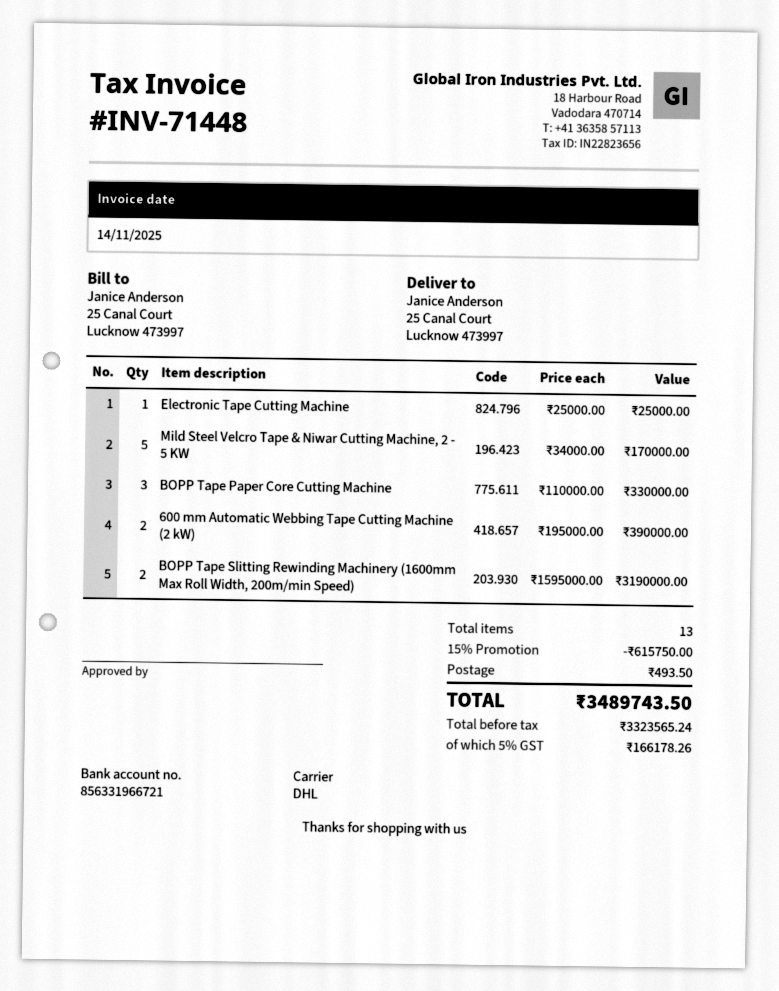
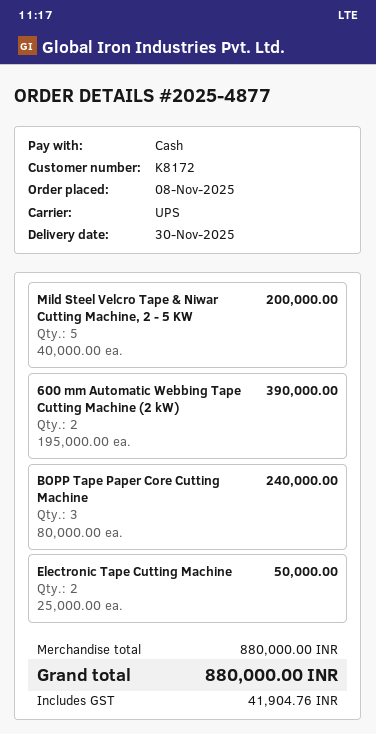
shipping method: DHL -> UPS
Electronic Tape Cutting Machine: 1 x 25000.00 = 25000.00 -> 2 x 25000.00 = 50000.00
Mild Steel Velcro Tape & Niwar Cutting Machine, 2 - 5 KW: 5 x 34000.00 = 170000.00 -> 5 x 40000.00 = 200000.00
BOPP Tape Paper Core Cutting Machine: 3 x 110000.00 = 330000.00 -> 3 x 80000.00 = 240000.00
BOPP Tape Slitting Rewinding Machinery (1600mm Max Roll Width, 200m/min Speed): 2 x 1595000.00 = 3190000.00 -> none
discount: 15% = 615750.00 -> none
shipping: 493.50 -> none
tax: 166178.26 -> 41904.76
total: 3489743.50 -> 880000.00

